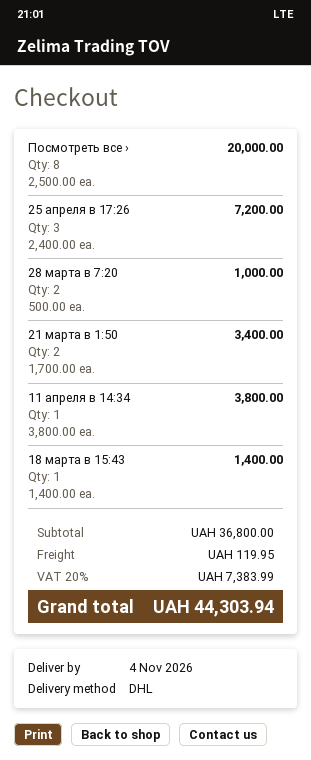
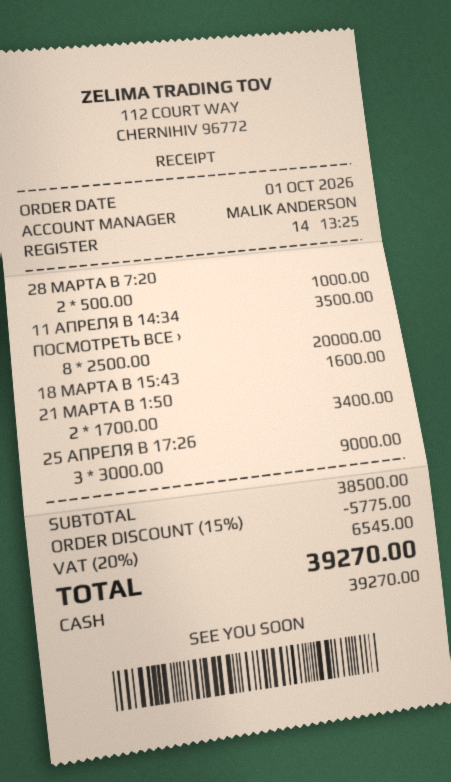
25 апреля в 17:26: 3 x 2400.00 = 7200.00 -> 3 x 3000.00 = 9000.00
11 апреля в 14:34: 1 x 3800.00 = 3800.00 -> 1 x 3500.00 = 3500.00
18 марта в 15:43: 1 x 1400.00 = 1400.00 -> 1 x 1600.00 = 1600.00
subtotal: 36800.00 -> 38500.00
discount: none -> 15% = 5775.00
shipping: 119.95 -> none
tax: 20% = 7383.99 -> 20% = 6545.00
total: 44303.94 -> 39270.00

